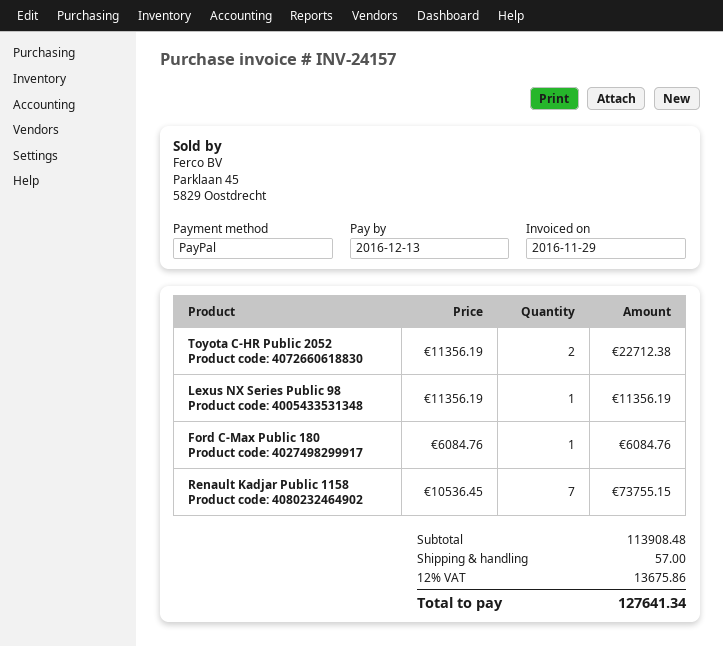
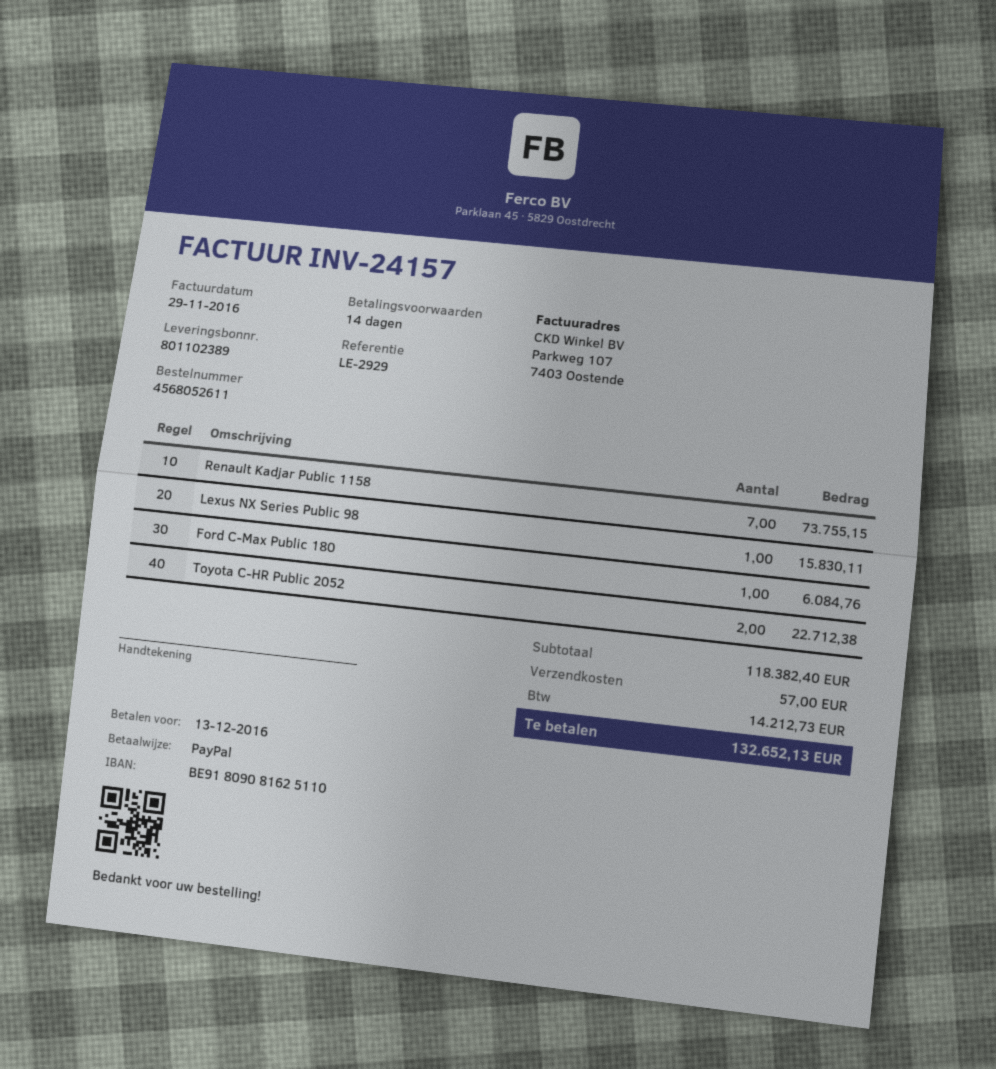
Lexus NX Series Public 98: 1 for 11356.19 -> 1 for 15830.11
subtotal: 113908.48 -> 118382.40
tax: 13675.86 -> 14212.73
total: 127641.34 -> 132652.13

